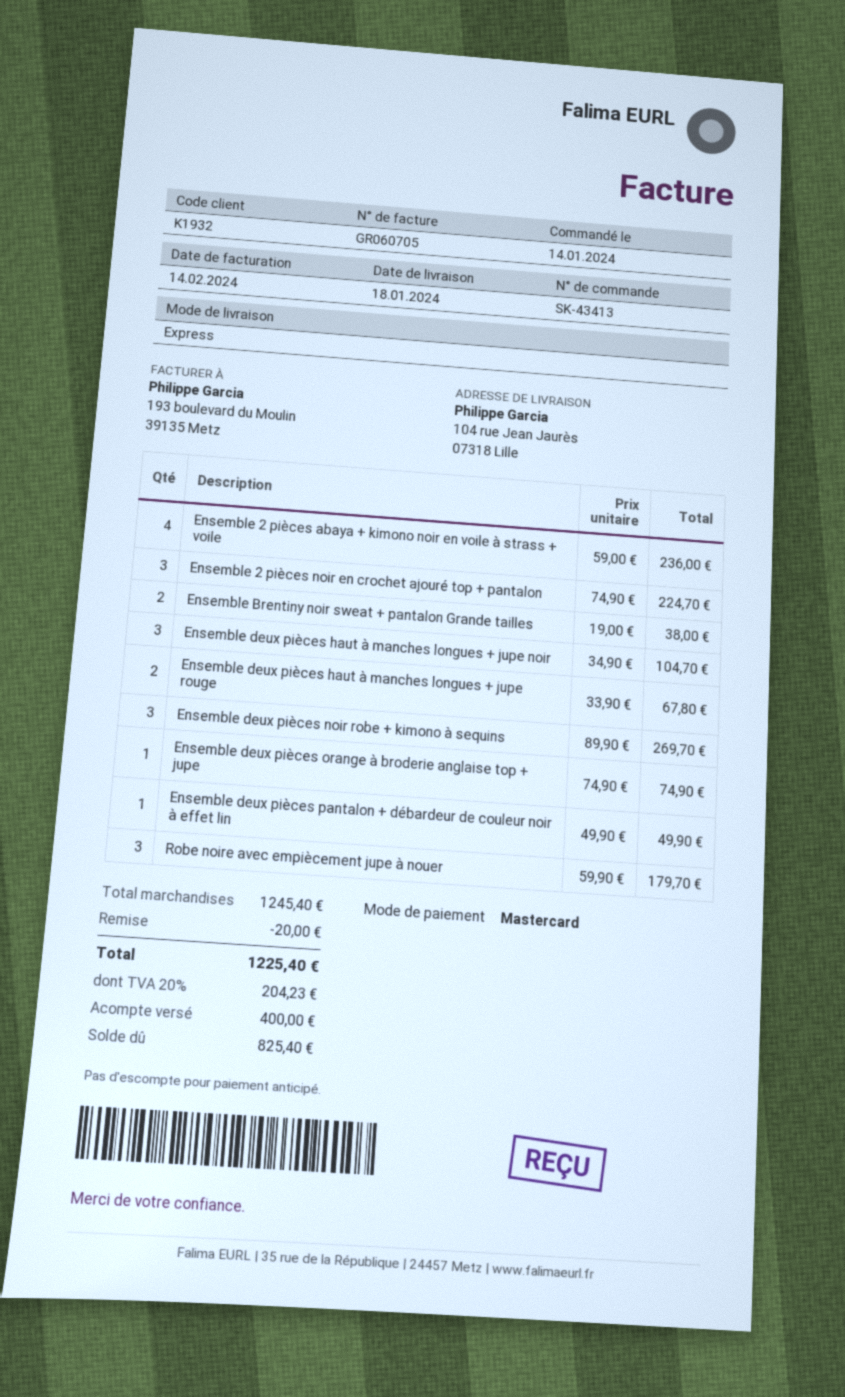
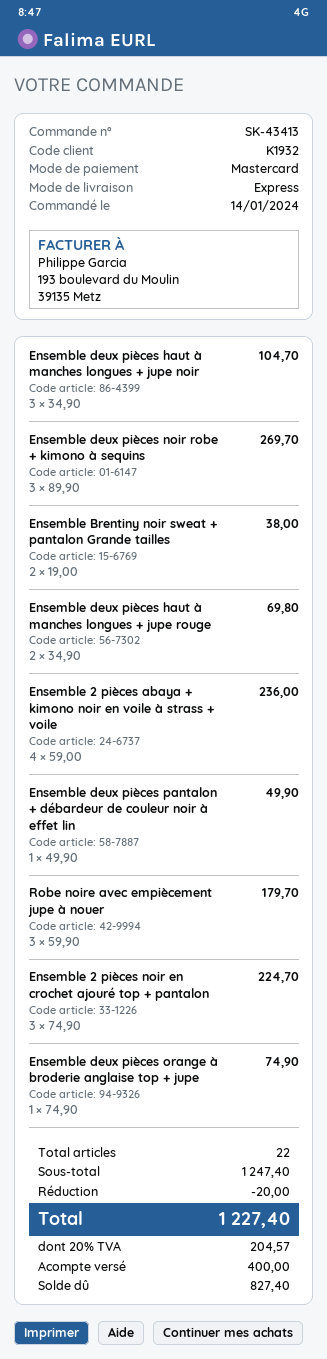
Ensemble deux pièces haut à manches longues + jupe rouge: 2 x 33.90 = 67.80 -> 2 x 34.90 = 69.80
subtotal: 1245.40 -> 1247.40
tax: 20% = 204.23 -> 20% = 204.57
total: 1225.40 -> 1227.40
balance: 825.40 -> 827.40

